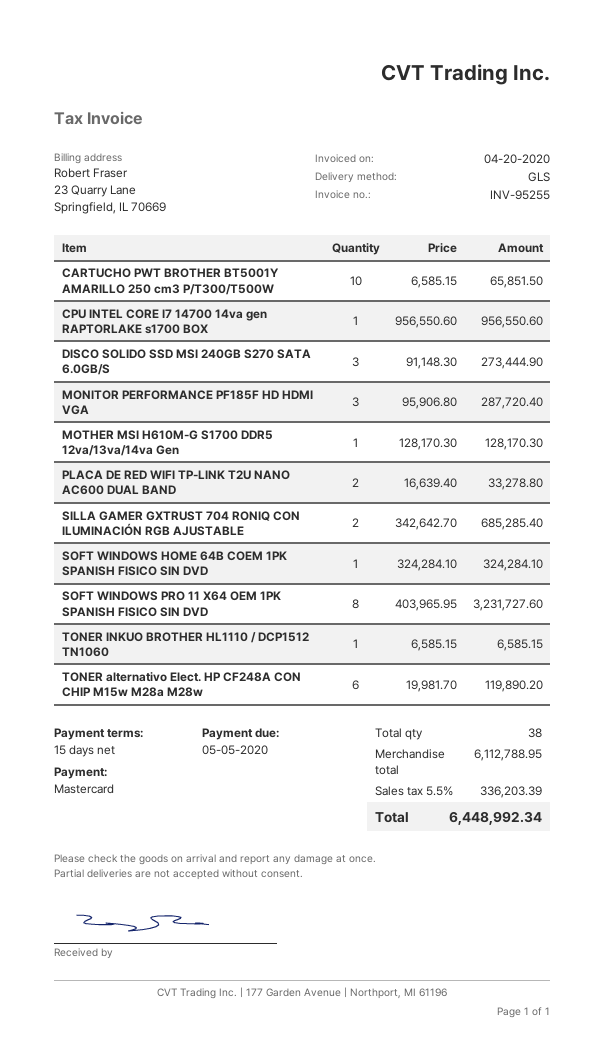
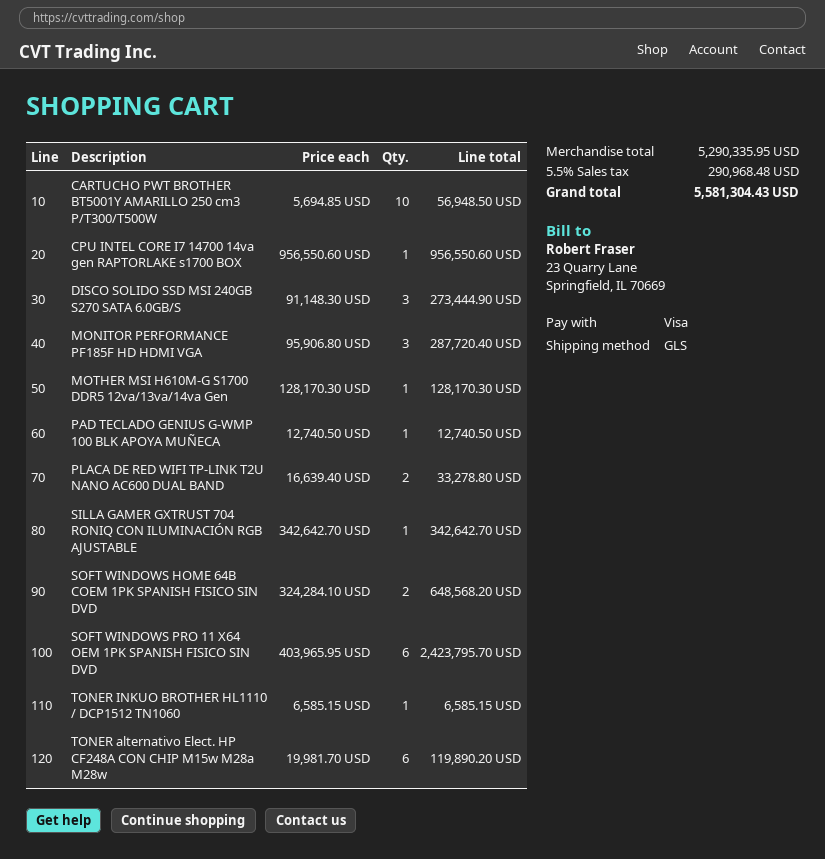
payment method: Mastercard -> Visa
CARTUCHO PWT BROTHER BT5001Y AMARILLO 250 cm3 P/T300/T500W: 10 x 6585.15 = 65851.50 -> 10 x 5694.85 = 56948.50
SILLA GAMER GXTRUST 704 RONIQ CON ILUMINACIÓN RGB AJUSTABLE: 2 x 342642.70 = 685285.40 -> 1 x 342642.70 = 342642.70
SOFT WINDOWS HOME 64B COEM 1PK SPANISH FISICO SIN DVD: 1 x 324284.10 = 324284.10 -> 2 x 324284.10 = 648568.20
SOFT WINDOWS PRO 11 X64 OEM 1PK SPANISH FISICO SIN DVD: 8 x 403965.95 = 3231727.60 -> 6 x 403965.95 = 2423795.70
PAD TECLADO GENIUS G-WMP 100 BLK APOYA MUÑECA: none -> 1 x 12740.50 = 12740.50
subtotal: 6112788.95 -> 5290335.95
tax: 5.5% = 336203.39 -> 5.5% = 290968.48
total: 6448992.34 -> 5581304.43

